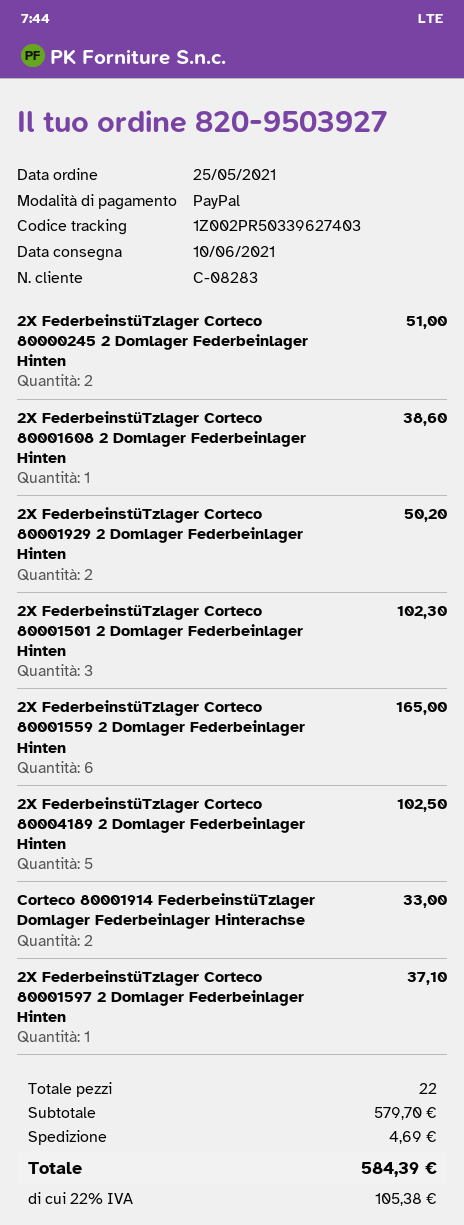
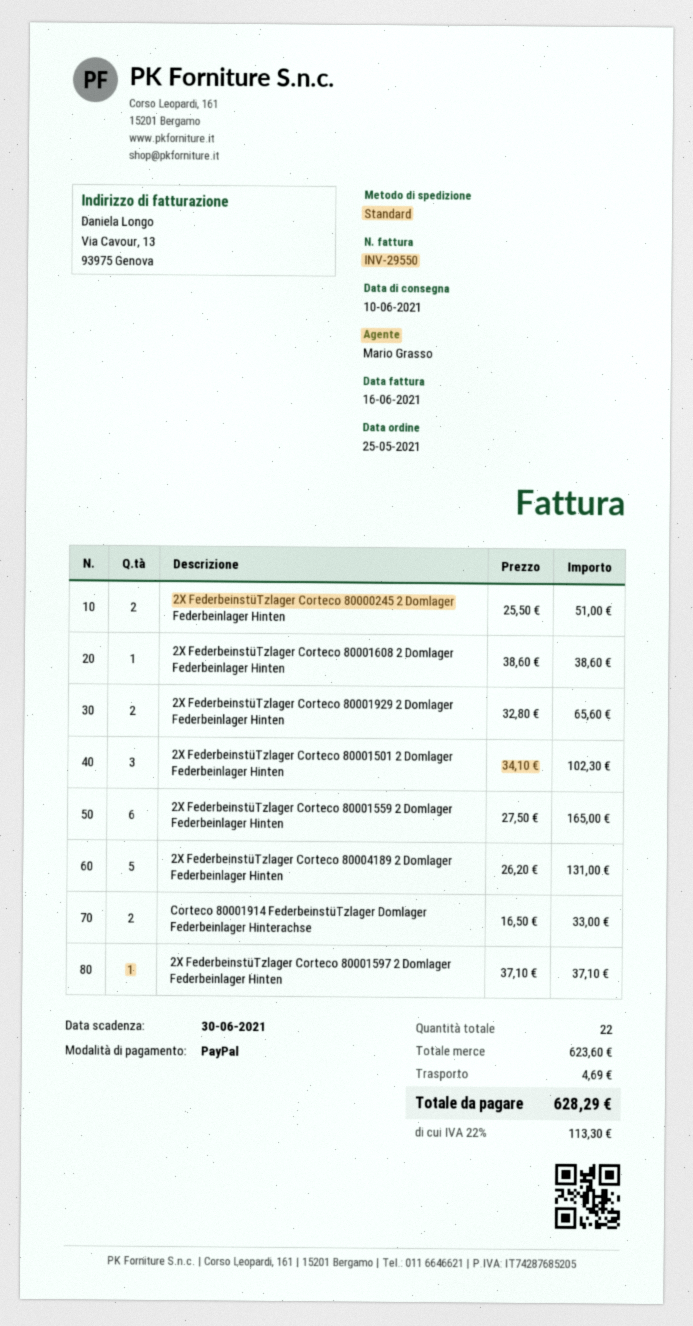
2X FederbeinstüTzlager Corteco 80001929 2 Domlager Federbeinlager Hinten: 2 for 50.20 -> 2 for 65.60
2X FederbeinstüTzlager Corteco 80004189 2 Domlager Federbeinlager Hinten: 5 for 102.50 -> 5 for 131.00
subtotal: 579.70 -> 623.60
tax: 22% = 105.38 -> 22% = 113.30
total: 584.39 -> 628.29

